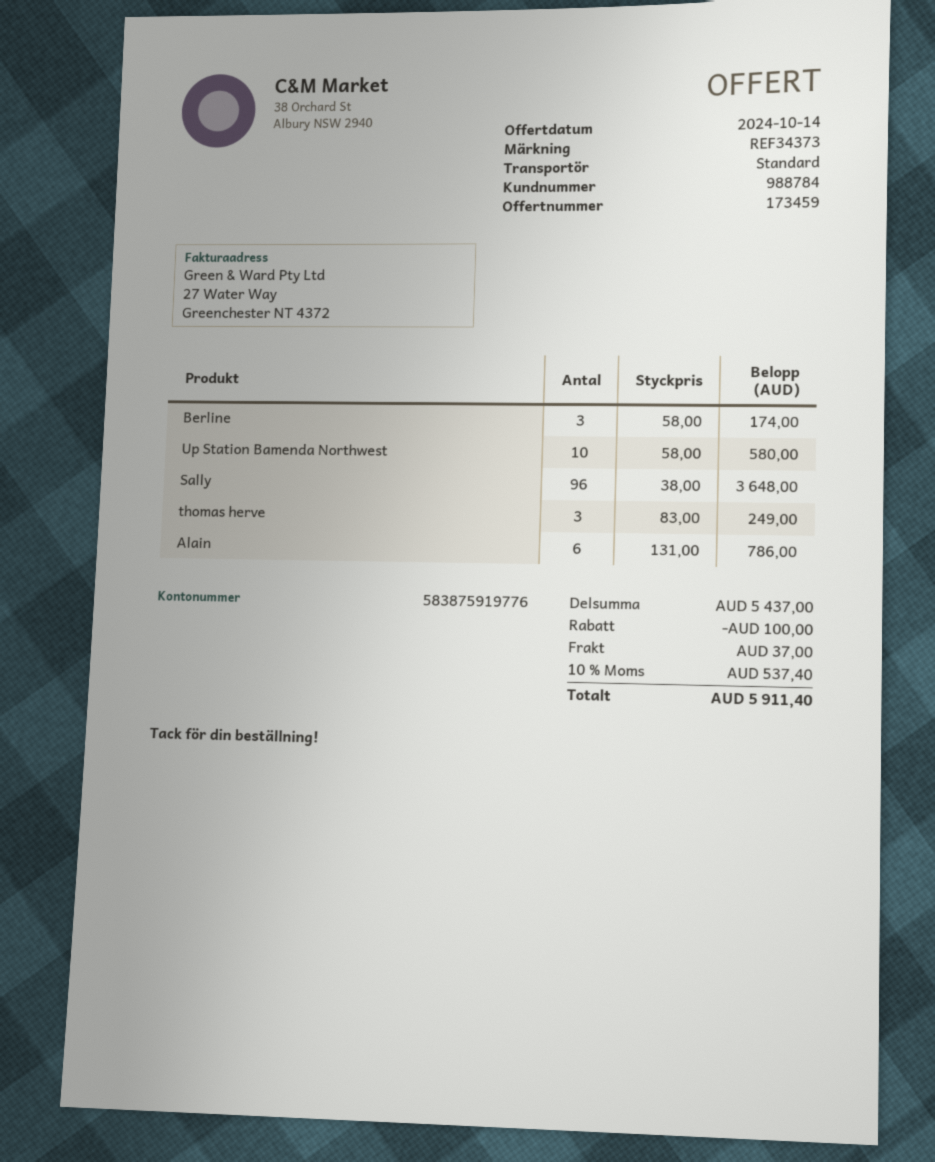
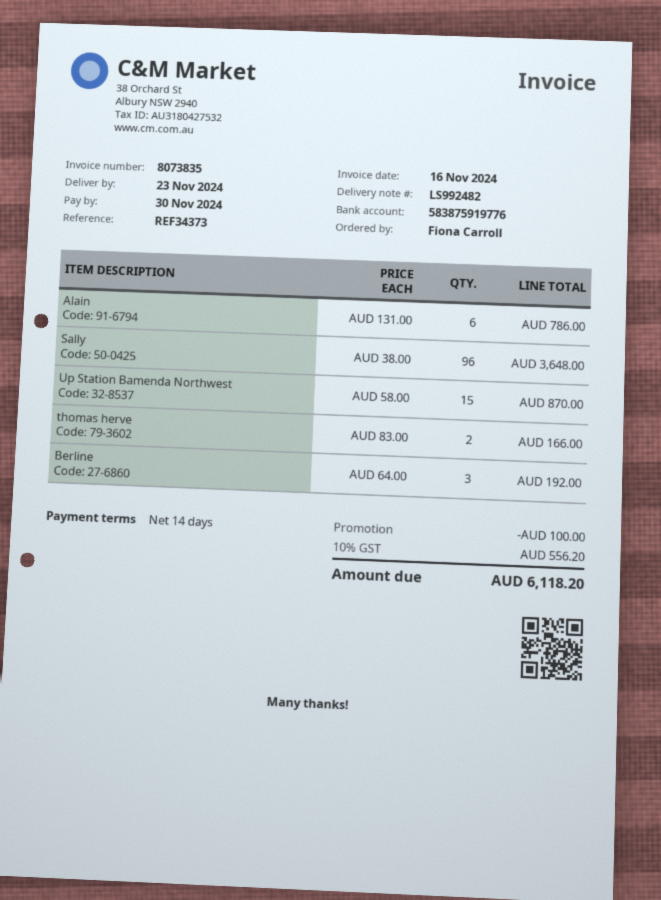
Berline: 3 x 58.00 = 174.00 -> 3 x 64.00 = 192.00
Up Station Bamenda Northwest: 10 x 58.00 = 580.00 -> 15 x 58.00 = 870.00
thomas herve: 3 x 83.00 = 249.00 -> 2 x 83.00 = 166.00
shipping: 37.00 -> none
tax: 10% = 537.40 -> 10% = 556.20
total: 5911.40 -> 6118.20

